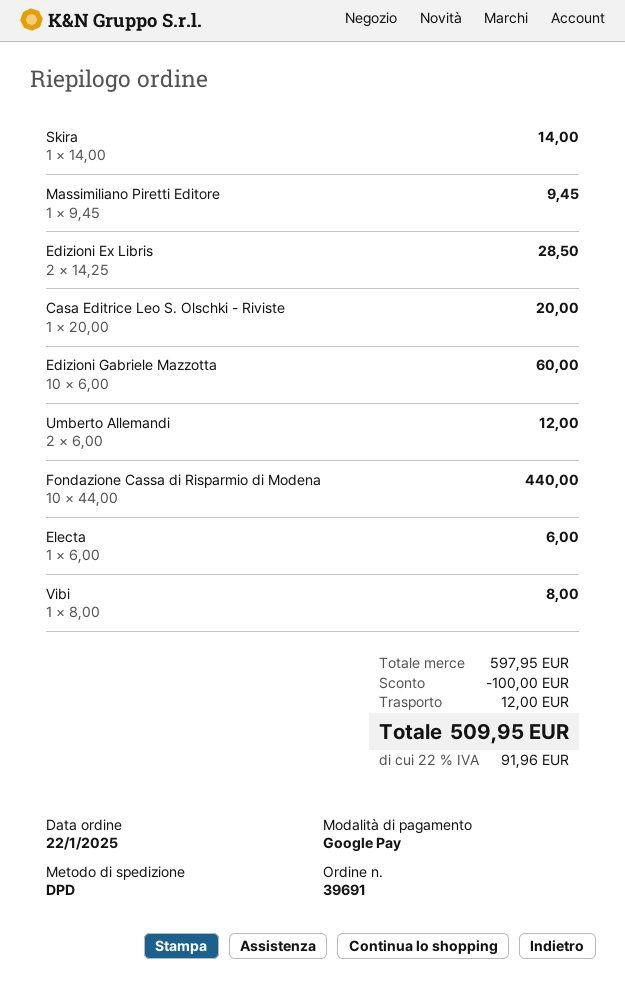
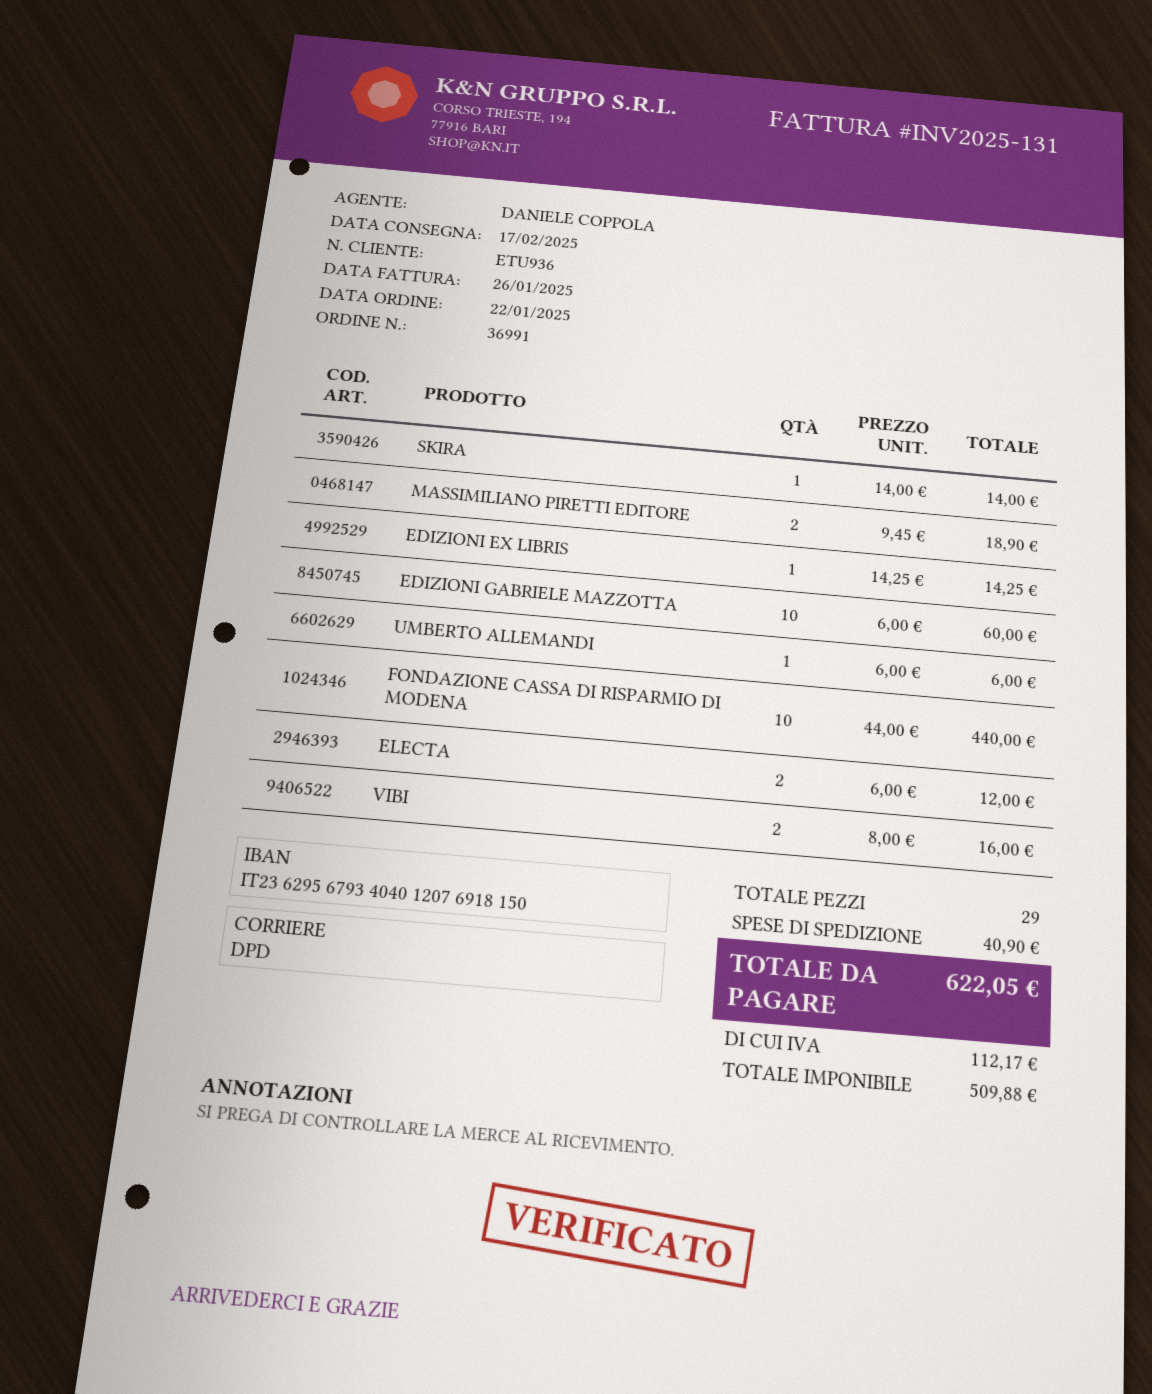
order number: 39691 -> 36991
Massimiliano Piretti Editore: 1 x 9.45 = 9.45 -> 2 x 9.45 = 18.90
Edizioni Ex Libris: 2 x 14.25 = 28.50 -> 1 x 14.25 = 14.25
Casa Editrice Leo S. Olschki - Riviste: 1 x 20.00 = 20.00 -> none
Umberto Allemandi: 2 x 6.00 = 12.00 -> 1 x 6.00 = 6.00
Electa: 1 x 6.00 = 6.00 -> 2 x 6.00 = 12.00
Vibi: 1 x 8.00 = 8.00 -> 2 x 8.00 = 16.00
discount: 100.00 -> none
shipping: 12.00 -> 40.90
tax: 91.96 -> 112.17
total: 509.95 -> 622.05

